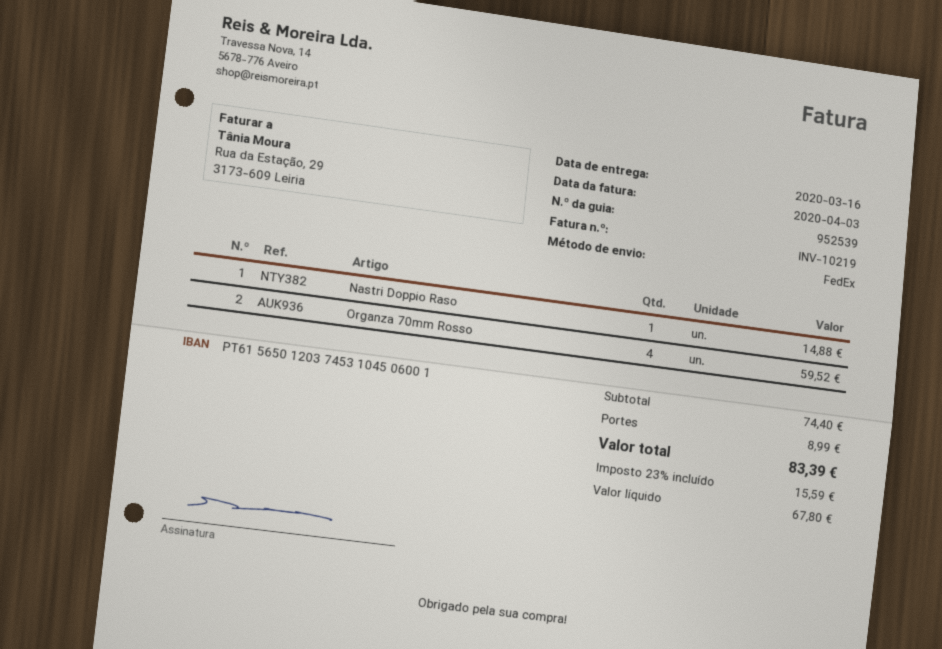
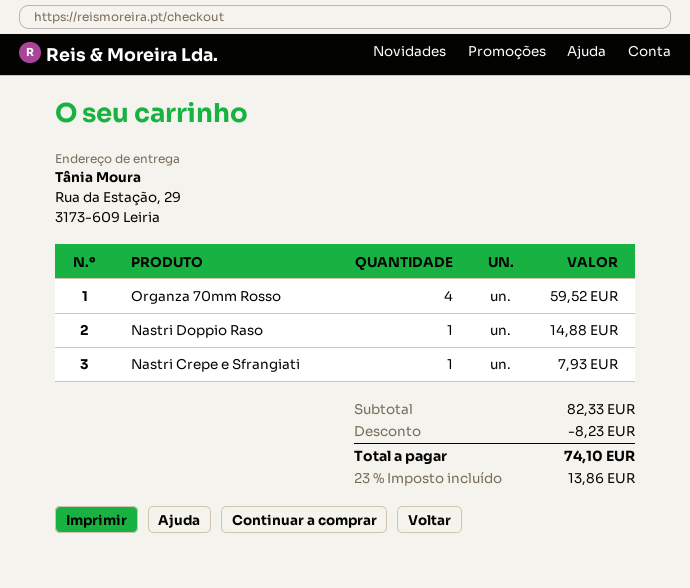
Nastri Crepe e Sfrangiati: none -> 1 for 7.93
subtotal: 74.40 -> 82.33
discount: none -> 8.23
shipping: 8.99 -> none
tax: 23% = 15.59 -> 23% = 13.86
total: 83.39 -> 74.10

